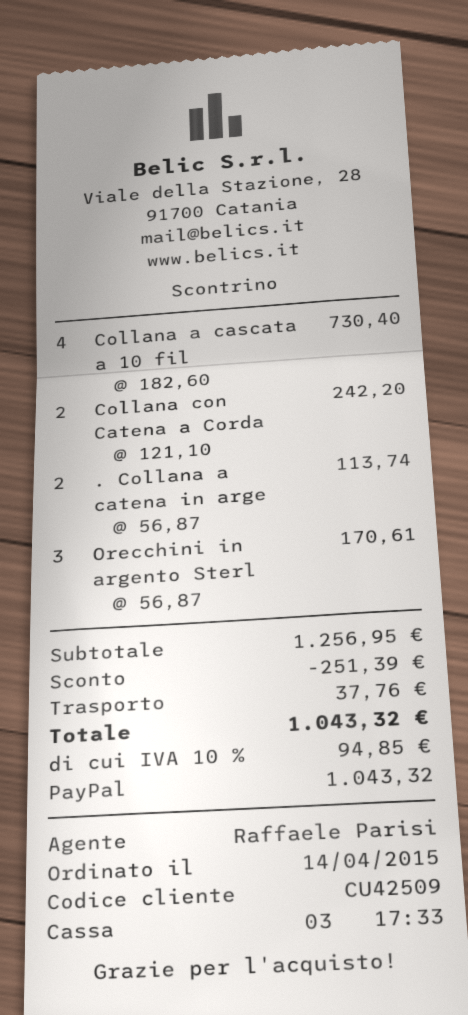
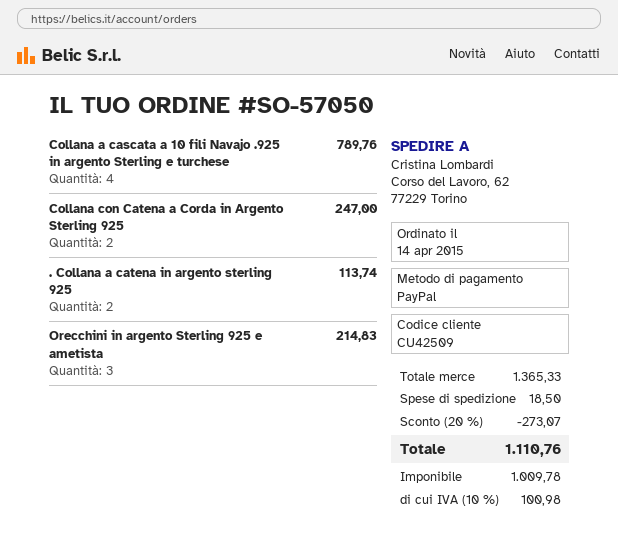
Collana a cascata a 10 fil: 4 for 730.40 -> 4 for 789.76
Collana con Catena a Corda: 2 for 242.20 -> 2 for 247.00
Orecchini in argento Sterl: 3 for 170.61 -> 3 for 214.83
subtotal: 1256.95 -> 1365.33
discount: 251.39 -> 273.07
shipping: 37.76 -> 18.50
tax: 10% = 94.85 -> 10% = 100.98
total: 1043.32 -> 1110.76

